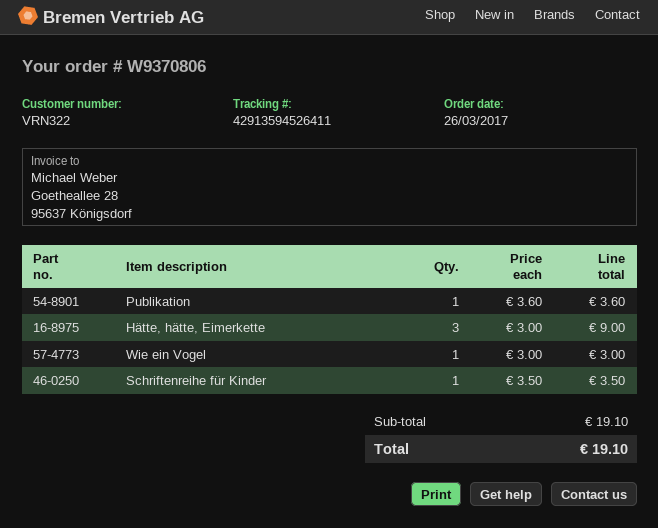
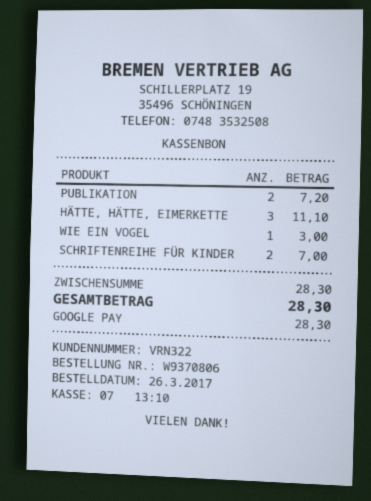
Publikation: 1 for 3.60 -> 2 for 7.20
Hätte, hätte, Eimerkette: 3 for 9.00 -> 3 for 11.10
Schriftenreihe für Kinder: 1 for 3.50 -> 2 for 7.00
subtotal: 19.10 -> 28.30
total: 19.10 -> 28.30

